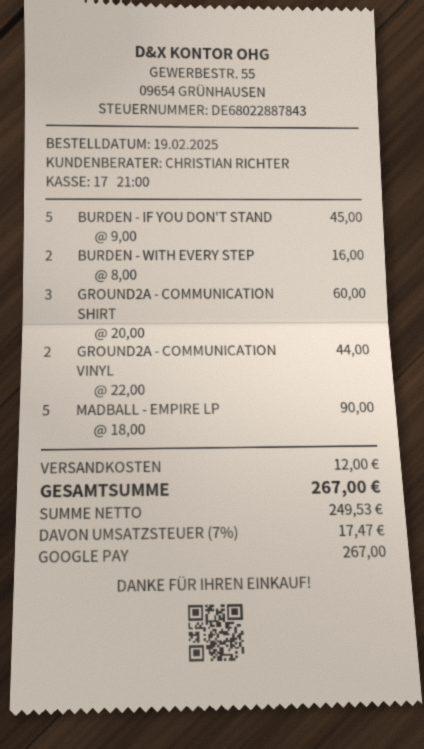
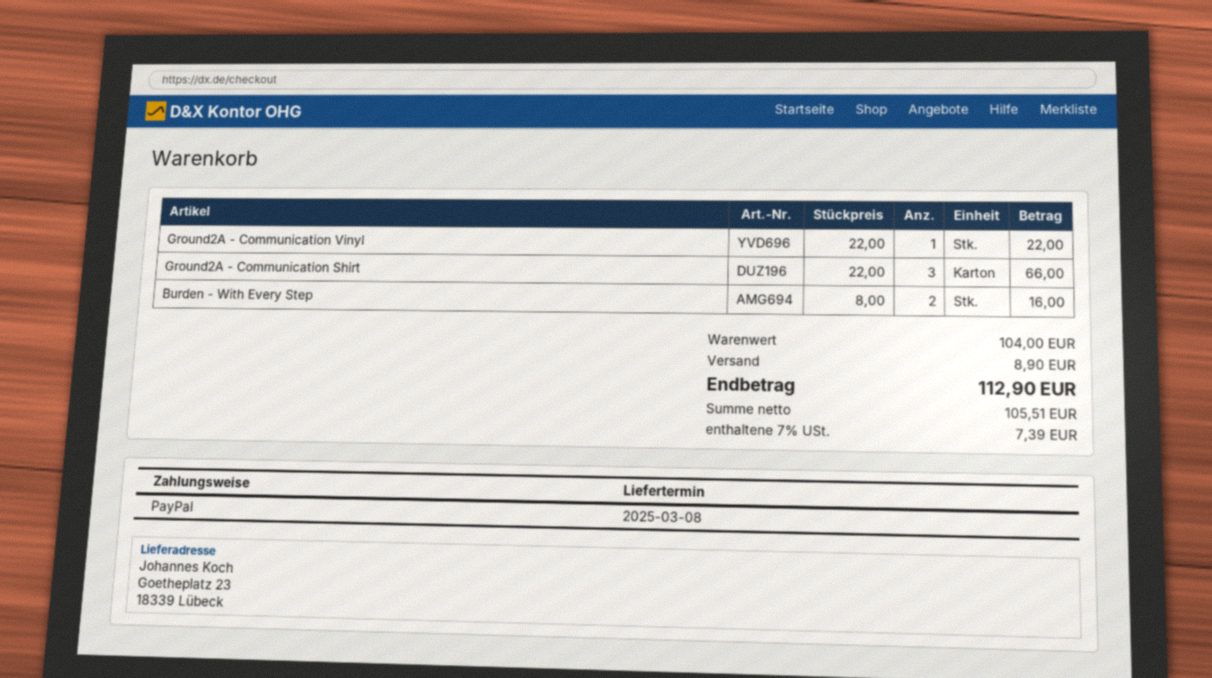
payment method: Google Pay -> PayPal
BURDEN - IF YOU DON'T STAND: 5 x 9.00 = 45.00 -> none
GROUND2A - COMMUNICATION SHIRT: 3 x 20.00 = 60.00 -> 3 x 22.00 = 66.00
GROUND2A - COMMUNICATION VINYL: 2 x 22.00 = 44.00 -> 1 x 22.00 = 22.00
MADBALL - EMPIRE LP: 5 x 18.00 = 90.00 -> none
shipping: 12.00 -> 8.90
net: 249.53 -> 105.51
tax: 7% = 17.47 -> 7% = 7.39
total: 267.00 -> 112.90

